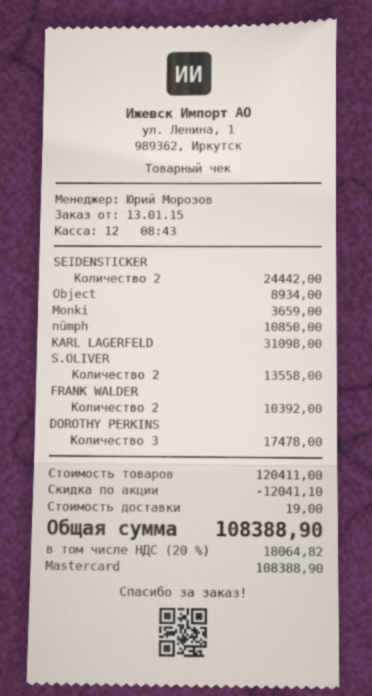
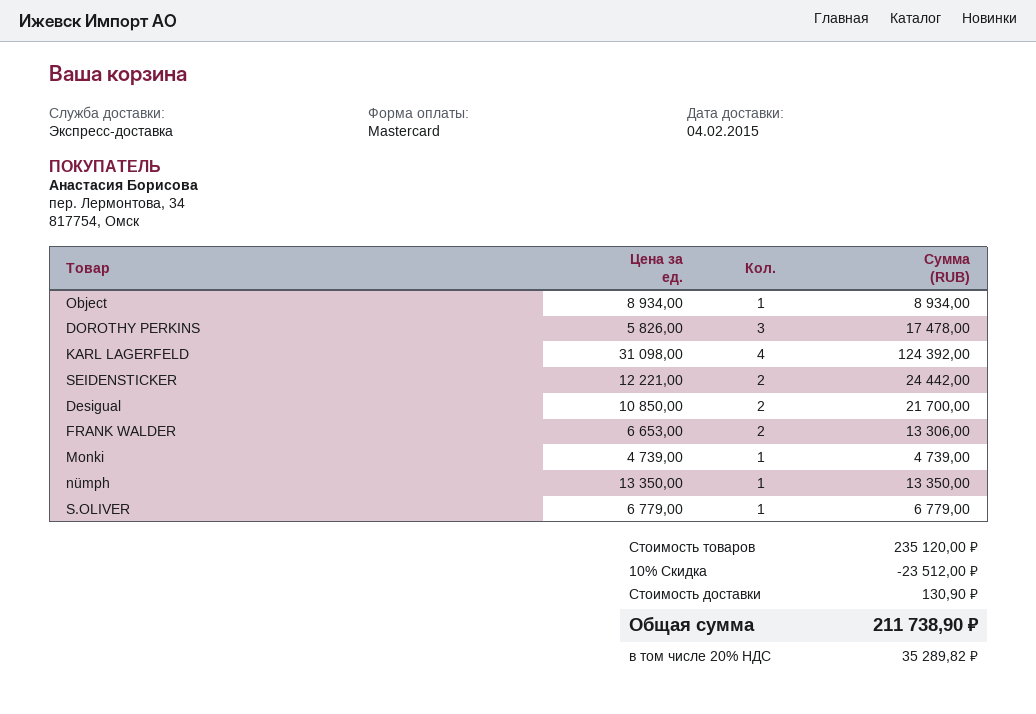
Monki: 1 for 3659.00 -> 1 for 4739.00
nümph: 1 for 10850.00 -> 1 for 13350.00
KARL LAGERFELD: 1 for 31098.00 -> 4 for 124392.00
S.OLIVER: 2 for 13558.00 -> 1 for 6779.00
FRANK WALDER: 2 for 10392.00 -> 2 for 13306.00
Desigual: none -> 2 for 21700.00
subtotal: 120411.00 -> 235120.00
discount: 12041.10 -> 23512.00
shipping: 19.00 -> 130.90
tax: 20% = 18064.82 -> 20% = 35289.82
total: 108388.90 -> 211738.90

